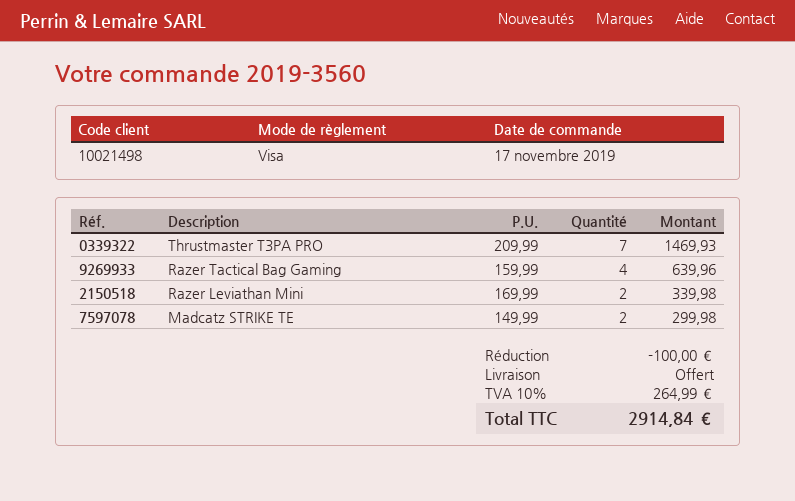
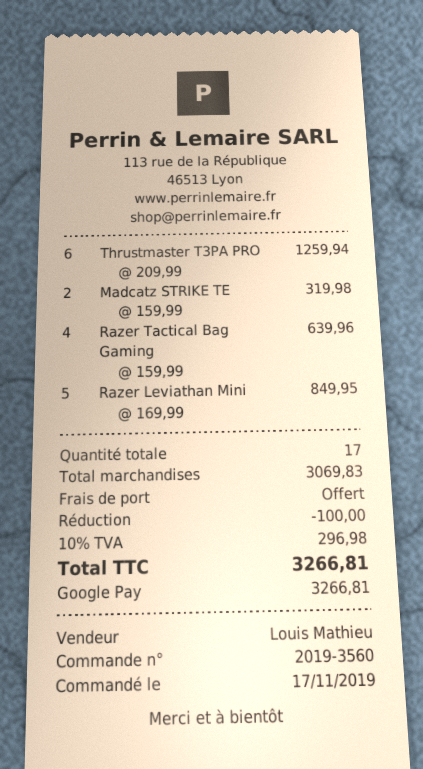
payment method: Visa -> Google Pay
Thrustmaster T3PA PRO: 7 x 209.99 = 1469.93 -> 6 x 209.99 = 1259.94
Razer Leviathan Mini: 2 x 169.99 = 339.98 -> 5 x 169.99 = 849.95
Madcatz STRIKE TE: 2 x 149.99 = 299.98 -> 2 x 159.99 = 319.98
tax: 10% = 264.99 -> 10% = 296.98
total: 2914.84 -> 3266.81

